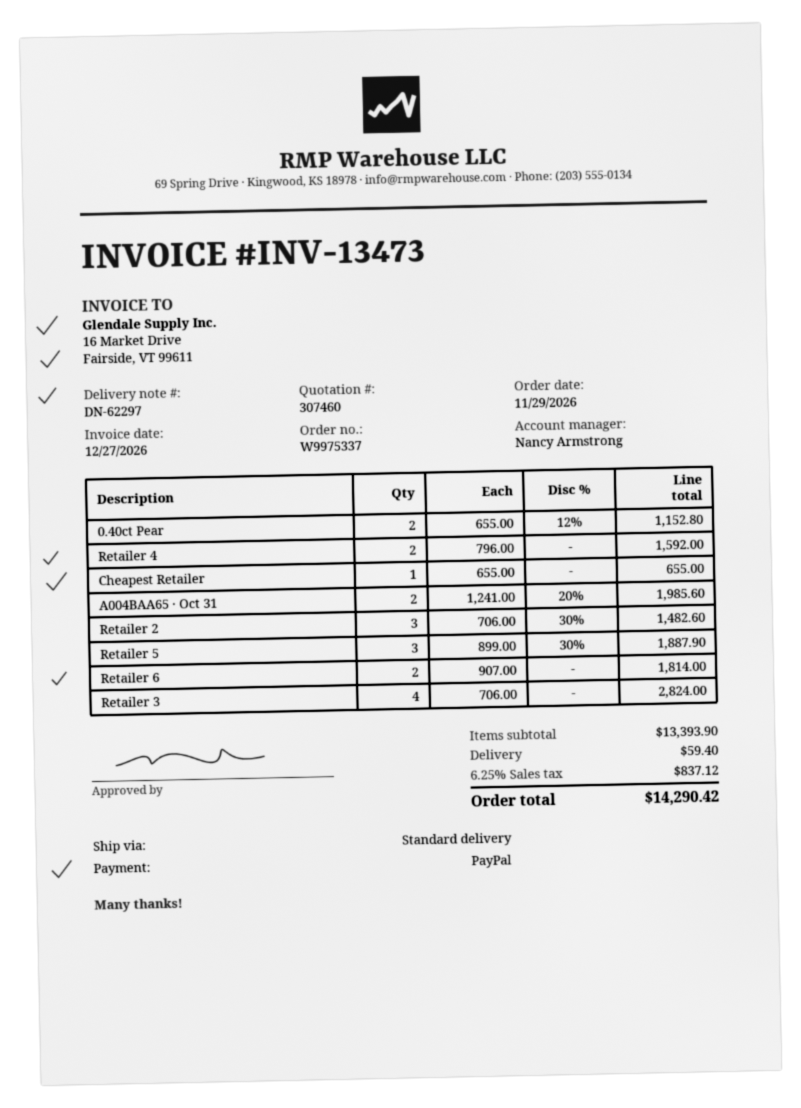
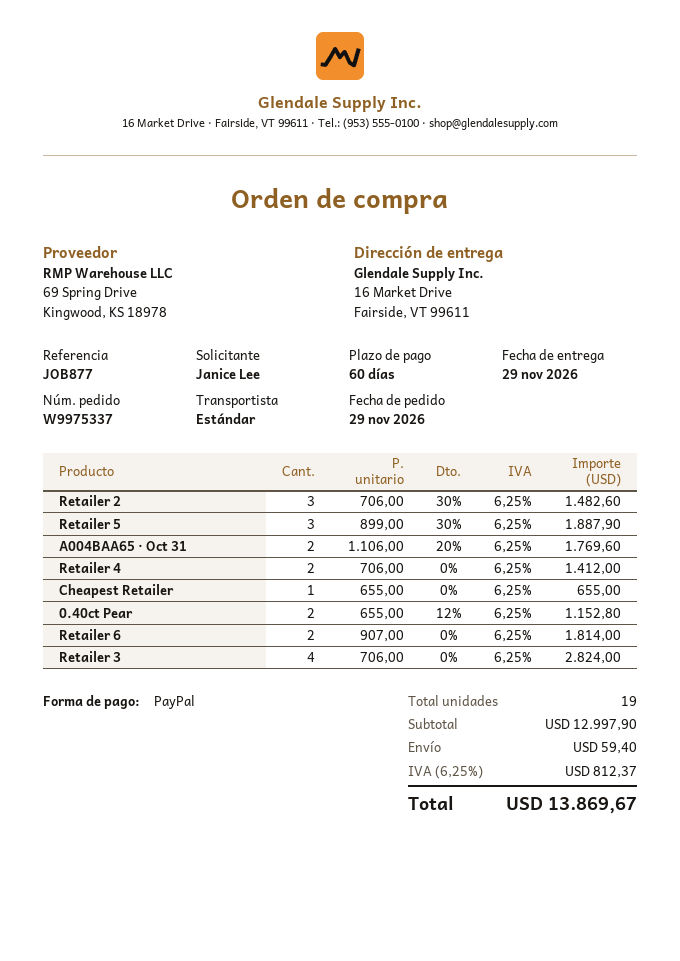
Retailer 4: 2 x 796.00 = 1592.00 -> 2 x 706.00 = 1412.00
A004BAA65 · Oct 31: 2 x 1241.00 - 20% = 1985.60 -> 2 x 1106.00 - 20% = 1769.60
subtotal: 13393.90 -> 12997.90
tax: 6.25% = 837.12 -> 6.25% = 812.37
total: 14290.42 -> 13869.67

